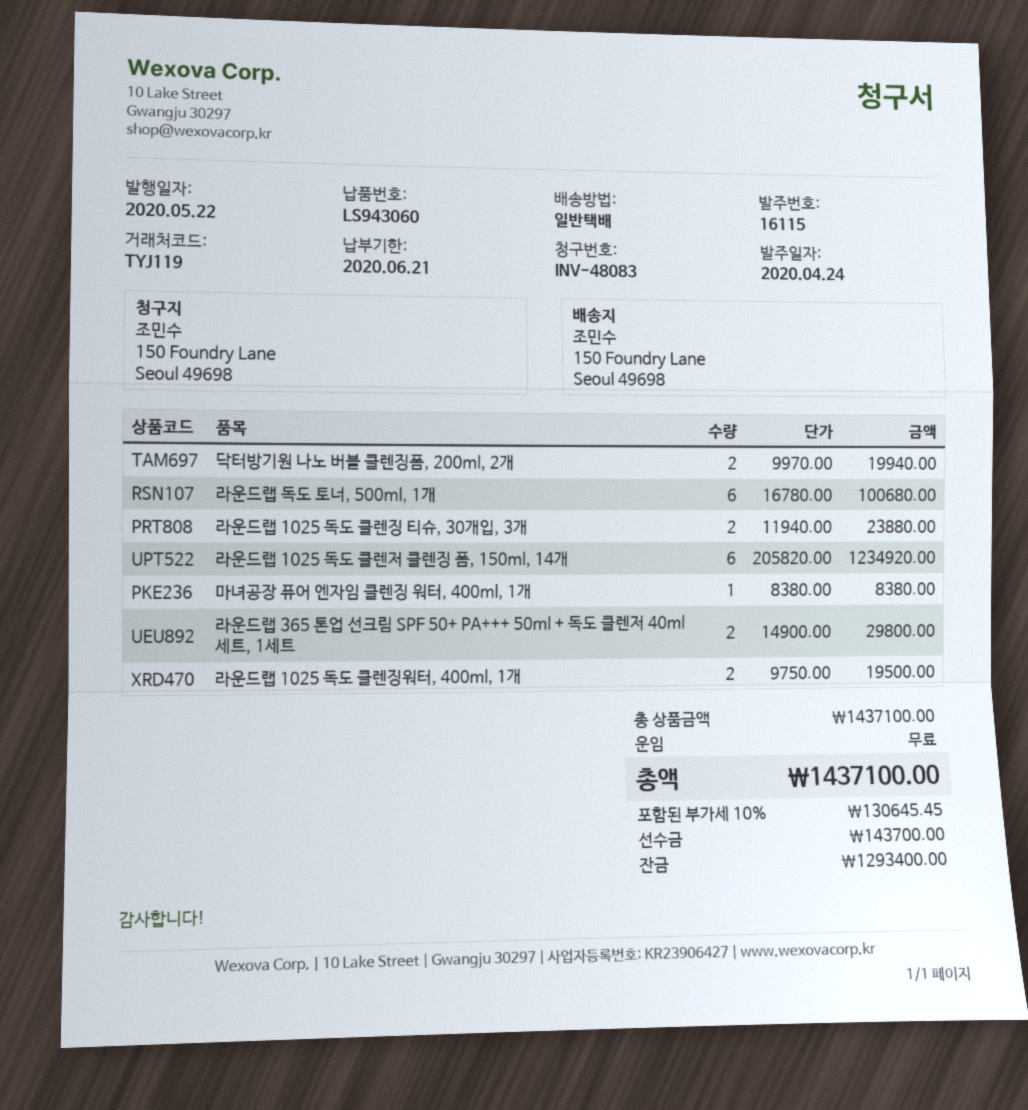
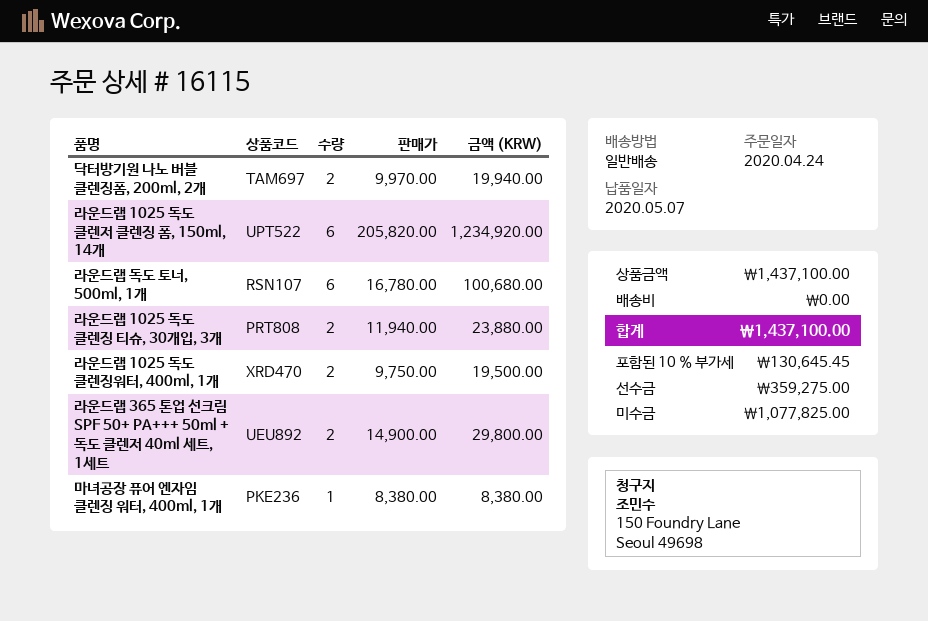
deposit: 143700.00 -> 359275.00
balance: 1293400.00 -> 1077825.00

